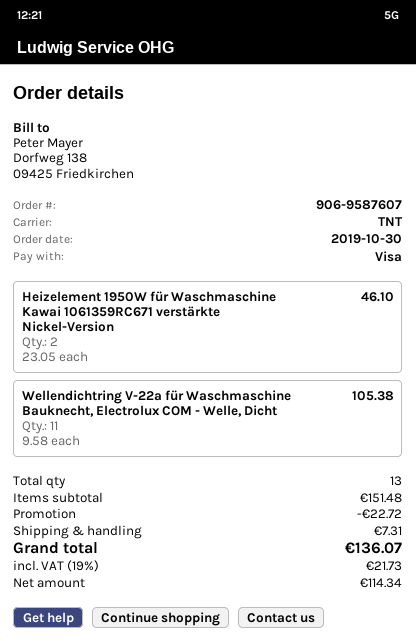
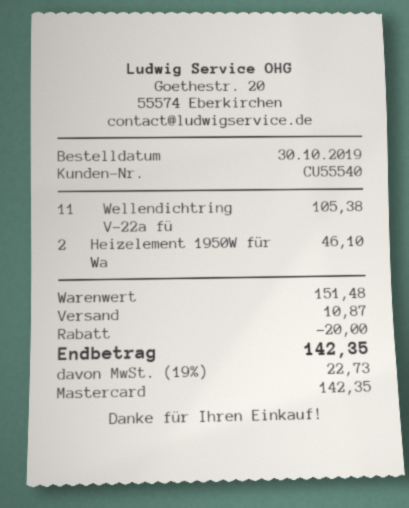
payment method: Visa -> Mastercard
discount: 22.72 -> 20.00
shipping: 7.31 -> 10.87
tax: 19% = 21.73 -> 19% = 22.73
total: 136.07 -> 142.35

